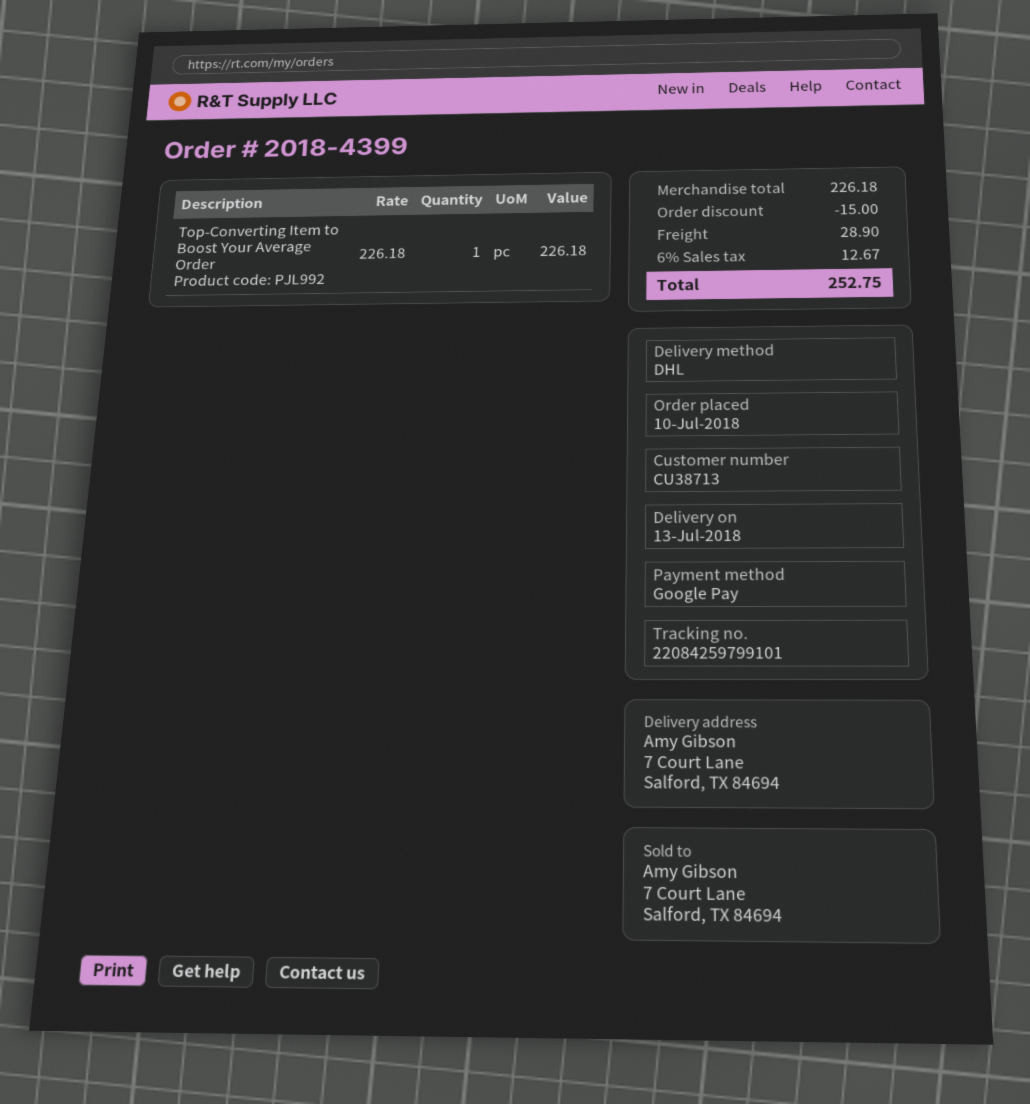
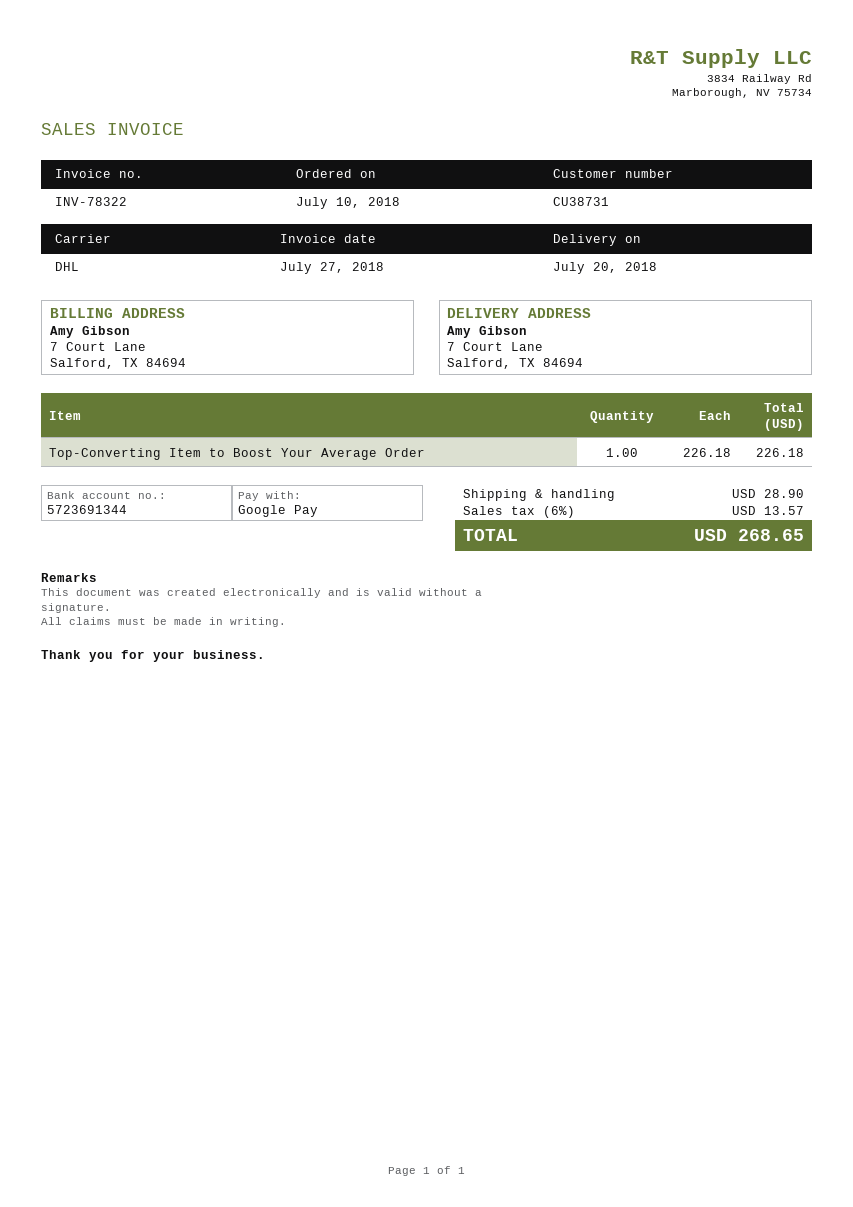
delivery date: 2018-07-13 -> 2018-07-20
customer number: CU38713 -> CU38731
discount: 15.00 -> none
tax: 6% = 12.67 -> 6% = 13.57
total: 252.75 -> 268.65

